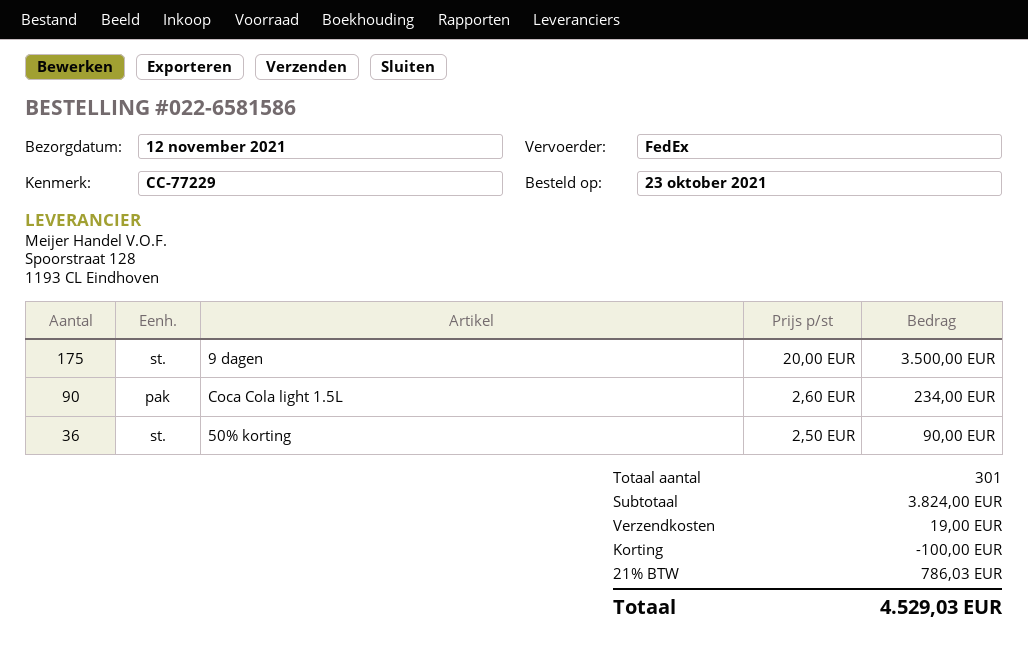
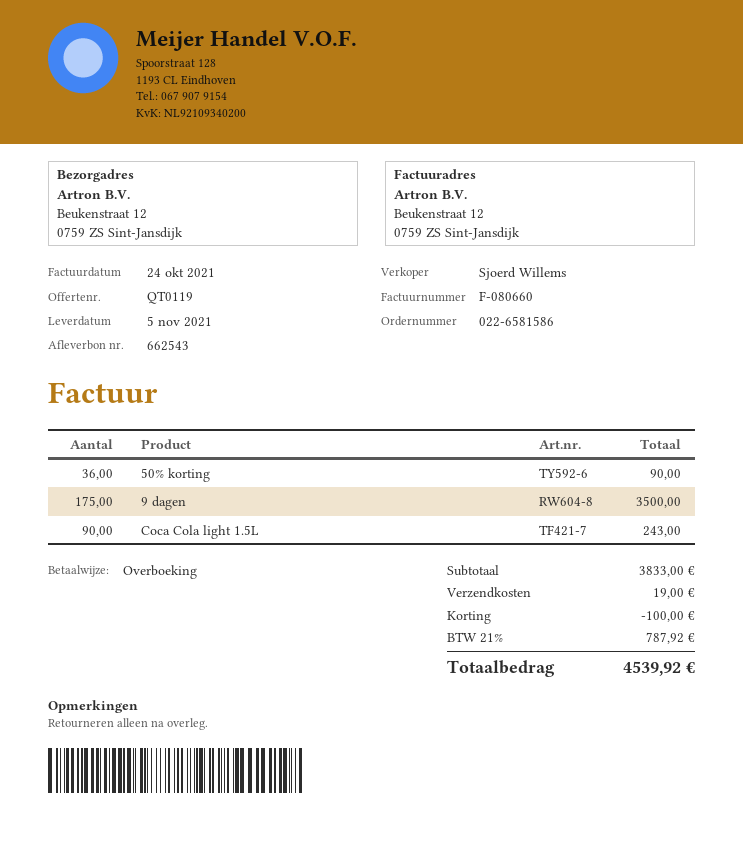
delivery date: 2021-11-12 -> 2021-11-05
Coca Cola light 1.5L: 90 for 234.00 -> 90 for 243.00
subtotal: 3824.00 -> 3833.00
tax: 21% = 786.03 -> 21% = 787.92
total: 4529.03 -> 4539.92

